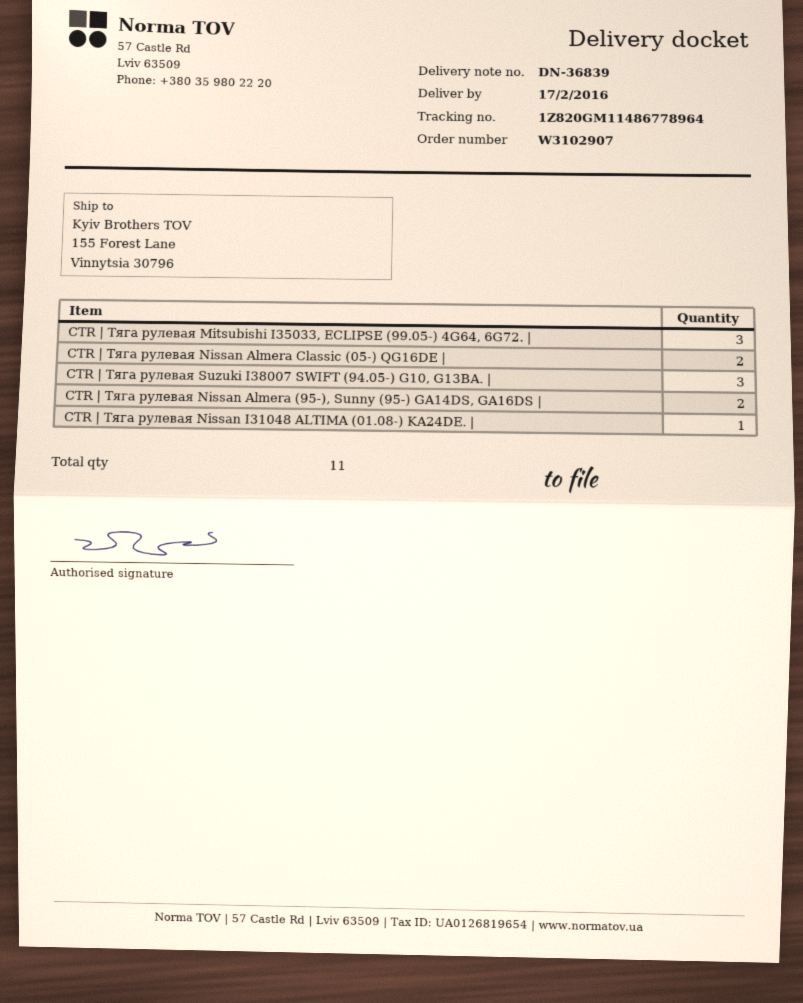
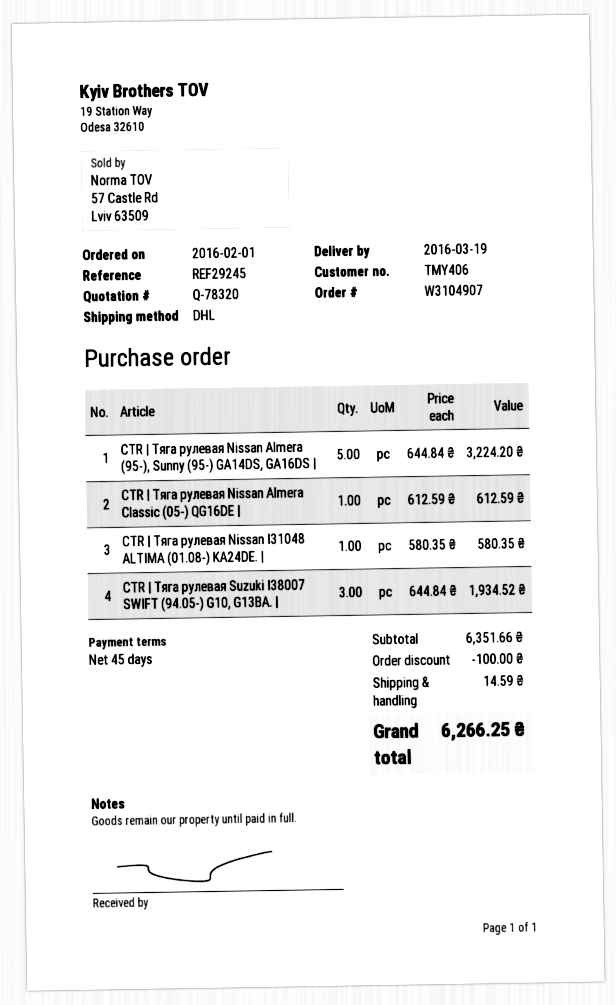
order number: W3102907 -> W3104907
delivery date: 2016-02-17 -> 2016-03-19
CTR | Тяга рулевая Mitsubishi I35033, ECLIPSE (99.05-) 4G64, 6G72. |: 3 -> none
CTR | Тяга рулевая Nissan Almera Classic (05-) QG16DE |: 2 -> 1
CTR | Тяга рулевая Nissan Almera (95-), Sunny (95-) GA14DS, GA16DS |: 2 -> 5

